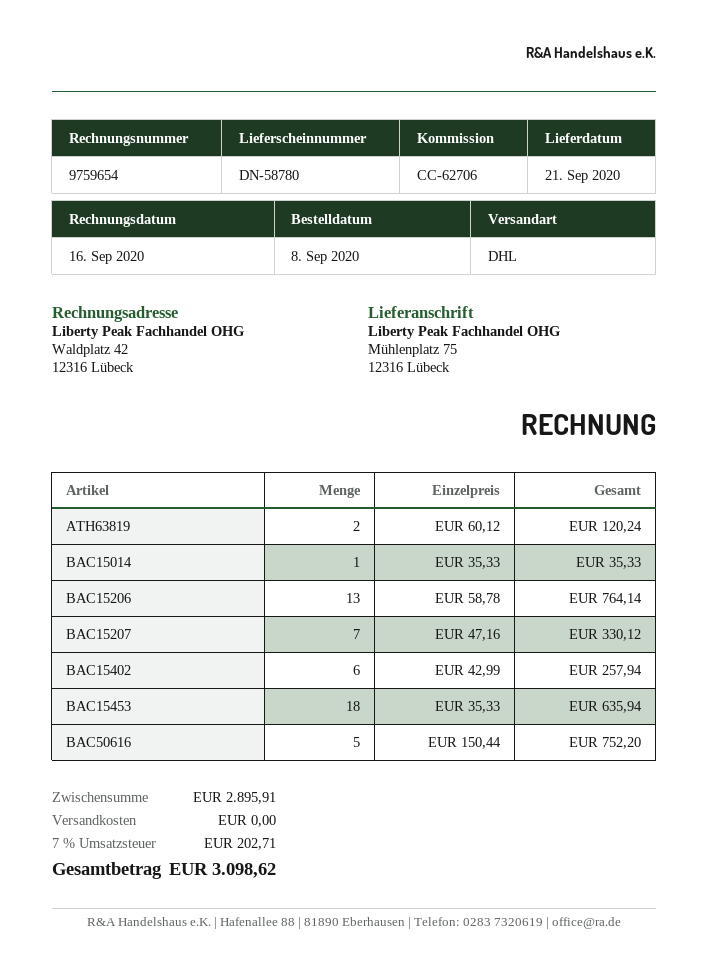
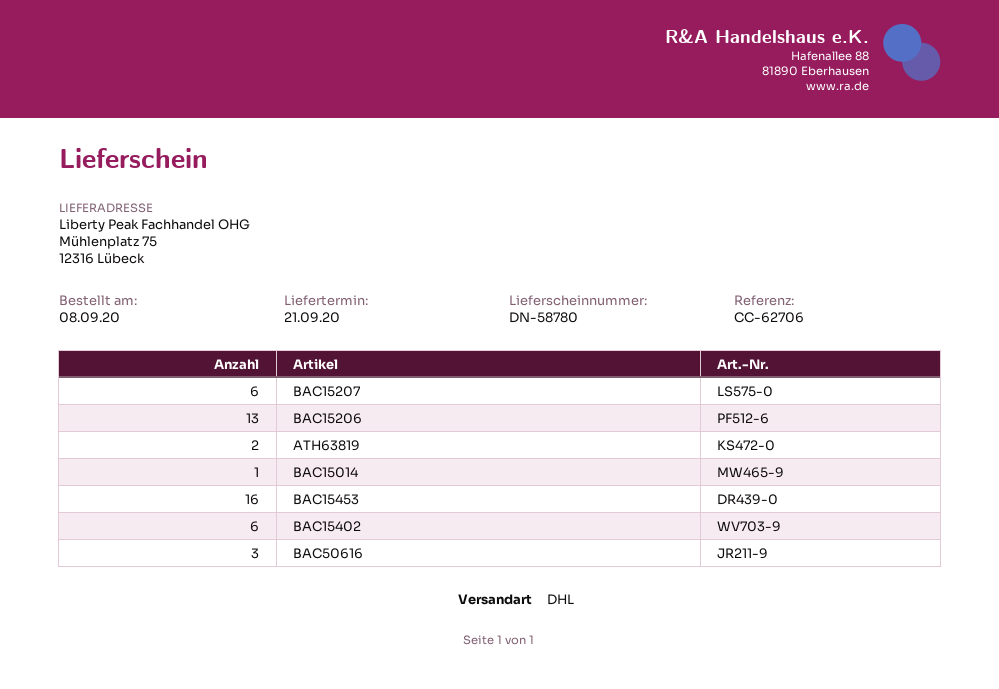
BAC15207: 7 -> 6
BAC15453: 18 -> 16
BAC50616: 5 -> 3

